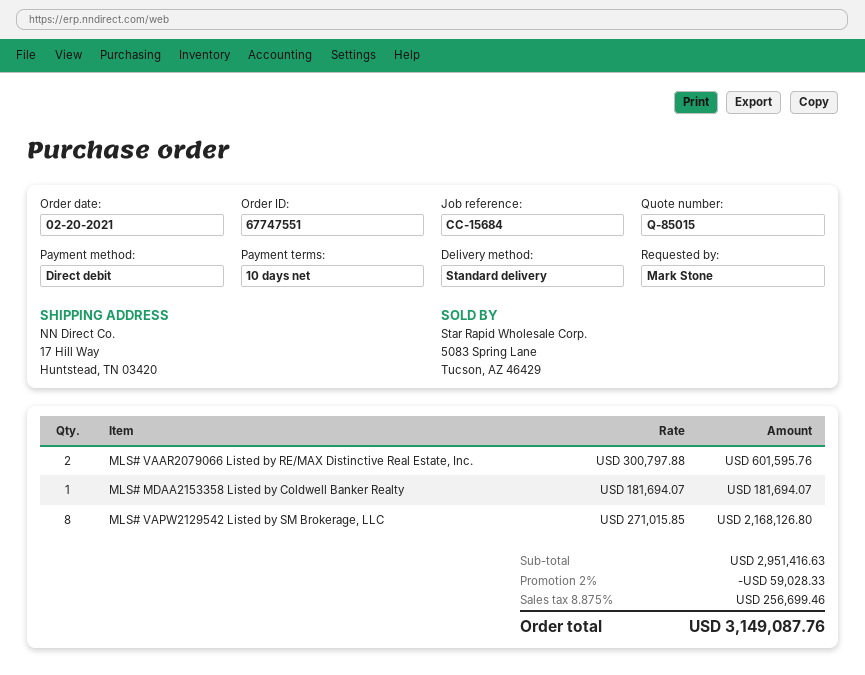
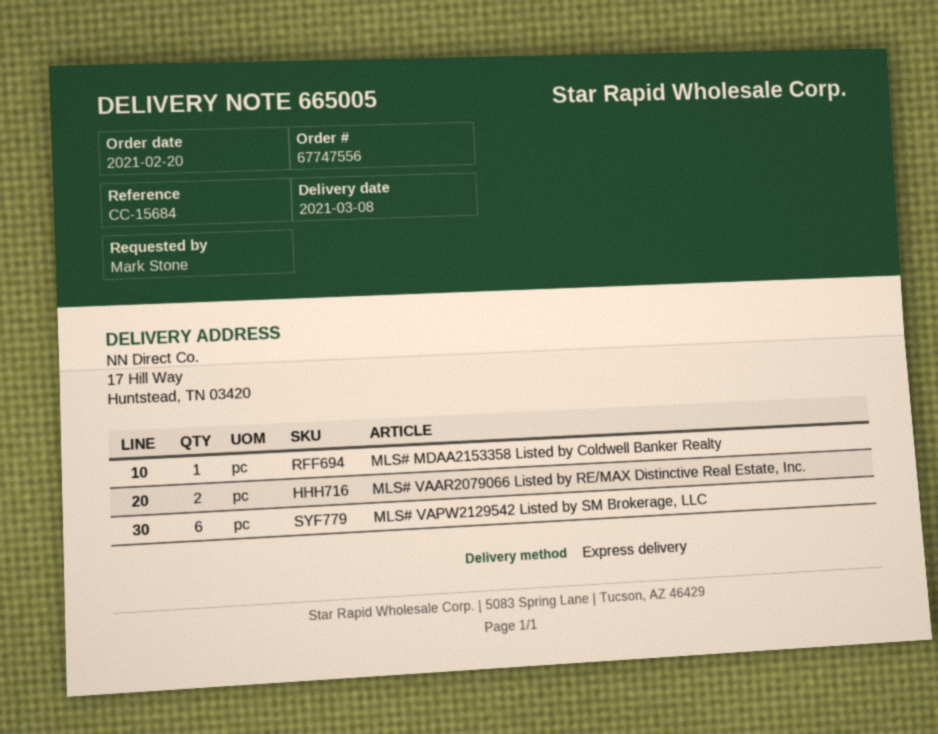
order number: 67747551 -> 67747556
shipping method: standard -> express
MLS# VAPW2129542 Listed by SM Brokerage, LLC: 8 -> 6

